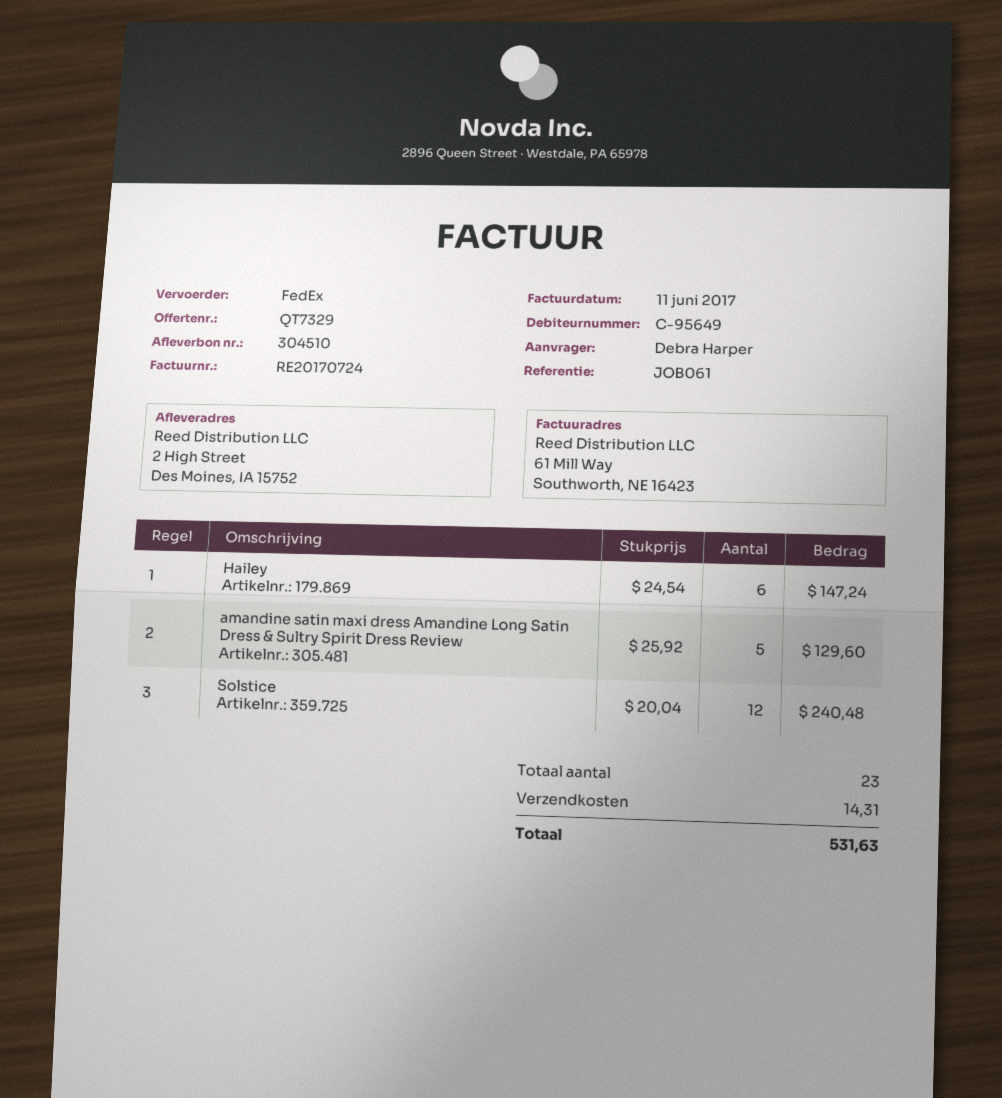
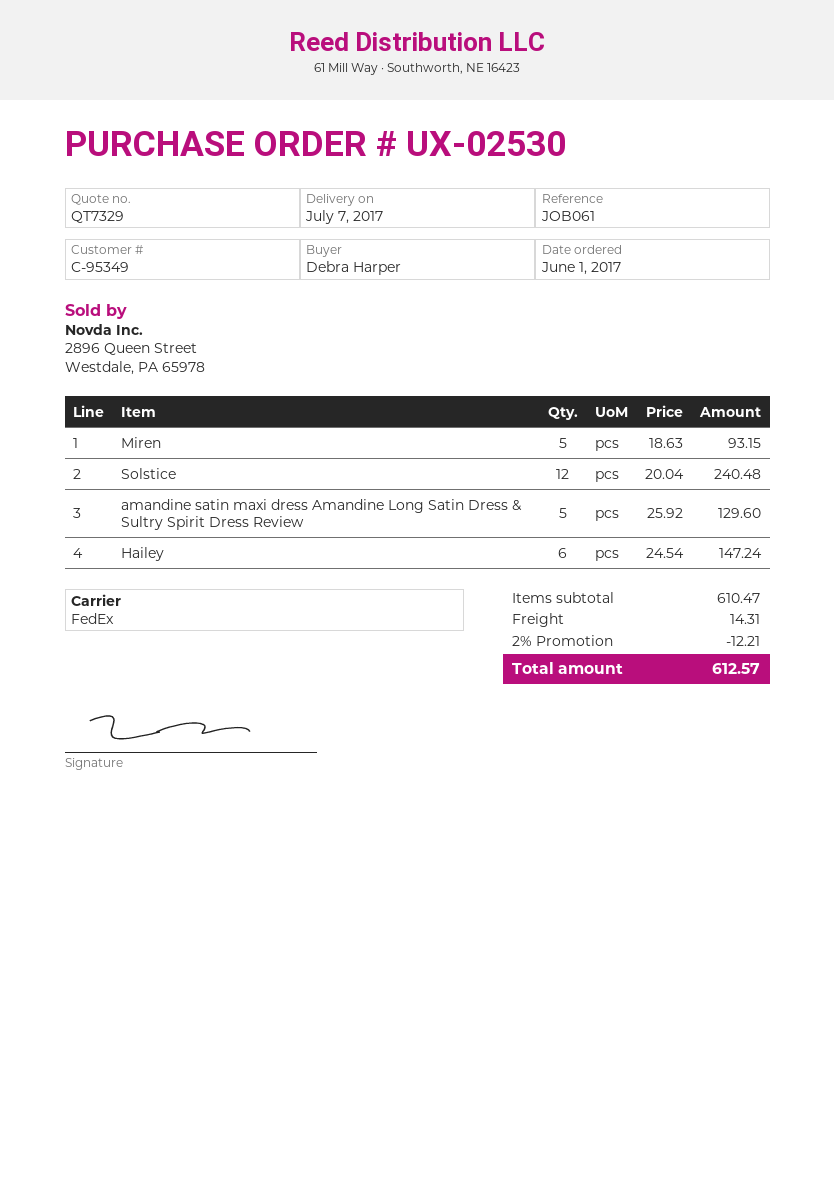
customer number: C-95649 -> C-95349
Miren: none -> 5 x 18.63 = 93.15
discount: none -> 2% = 12.21
total: 531.63 -> 612.57

